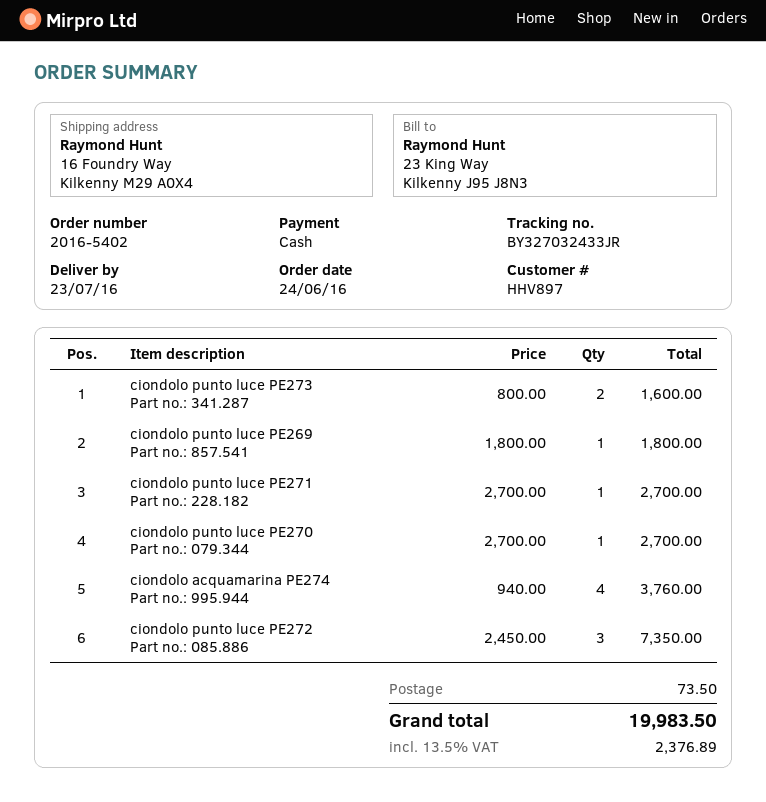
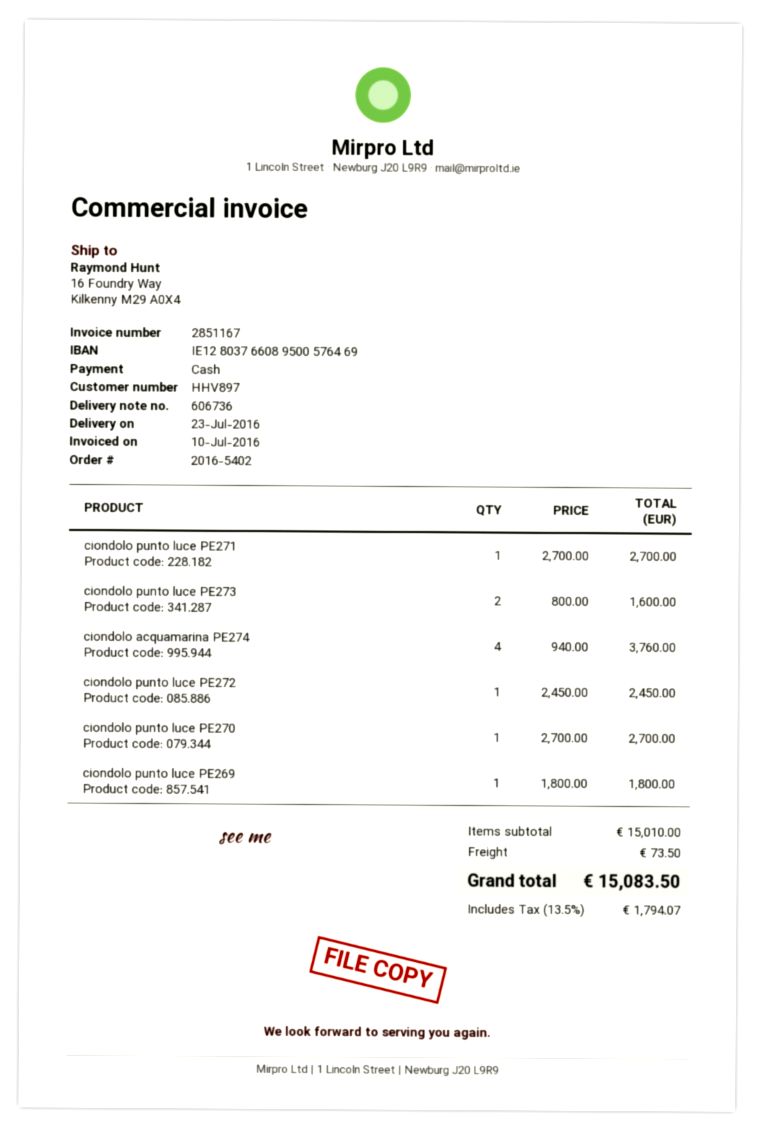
ciondolo punto luce PE272: 3 x 2450.00 = 7350.00 -> 1 x 2450.00 = 2450.00
tax: 13.5% = 2376.89 -> 13.5% = 1794.07
total: 19983.50 -> 15083.50

